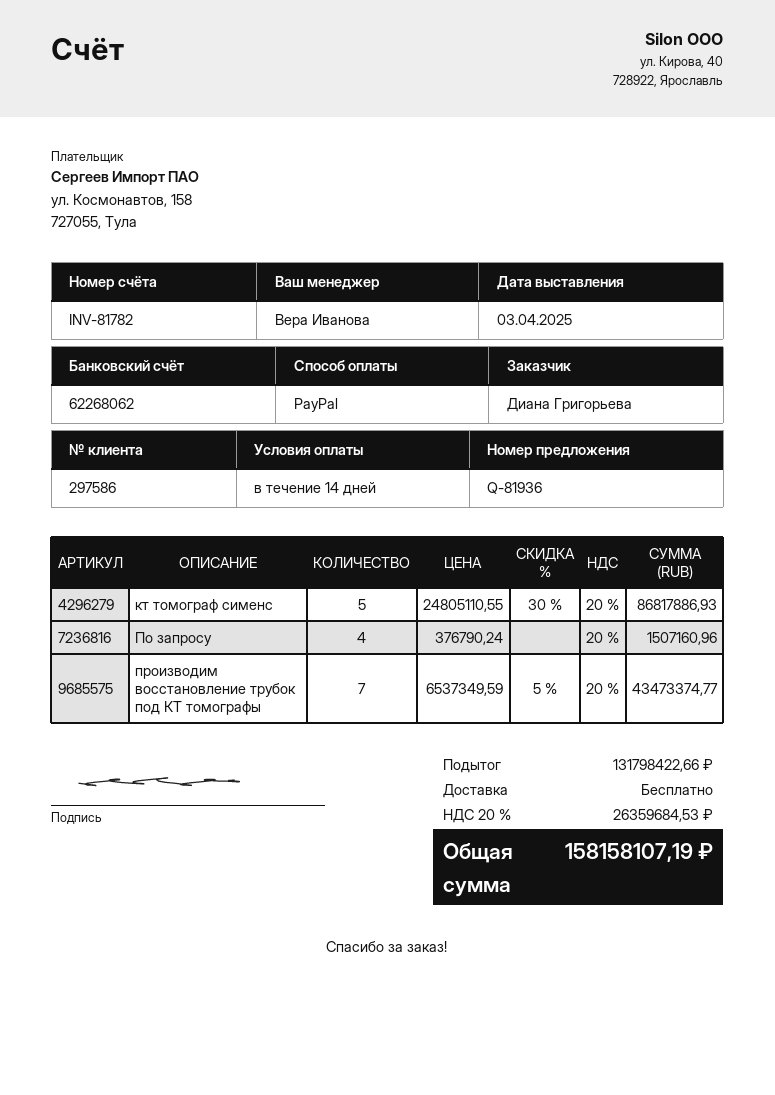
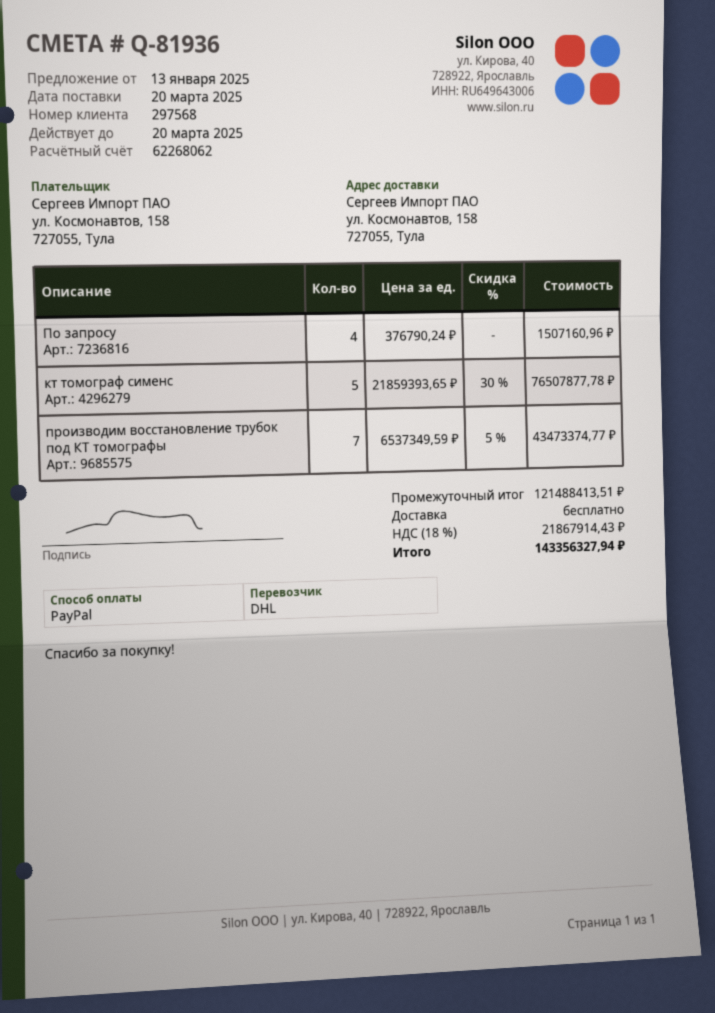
customer number: 297586 -> 297568
кт томограф сименс: 5 x 24805110.55 - 30% = 86817886.93 -> 5 x 21859393.65 - 30% = 76507877.78
subtotal: 131798422.66 -> 121488413.51
tax: 20% = 26359684.53 -> 18% = 21867914.43
total: 158158107.19 -> 143356327.94

